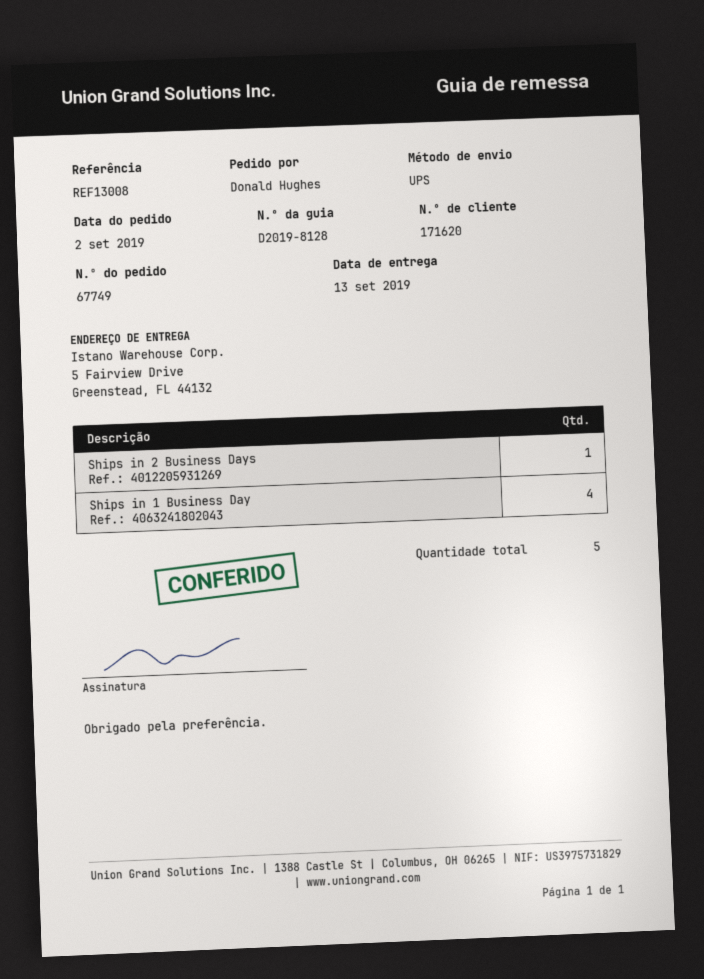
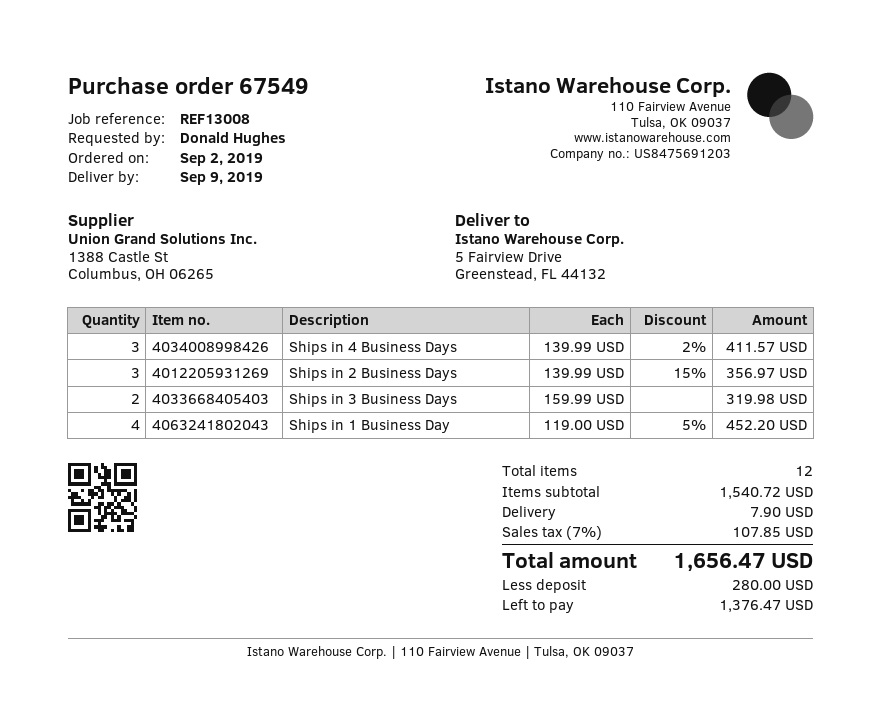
order number: 67749 -> 67549
delivery date: 2019-09-13 -> 2019-09-09
Ships in 2 Business Days: 1 -> 3
Ships in 4 Business Days: none -> 3
Ships in 3 Business Days: none -> 2
total quantity: 5 -> 12

